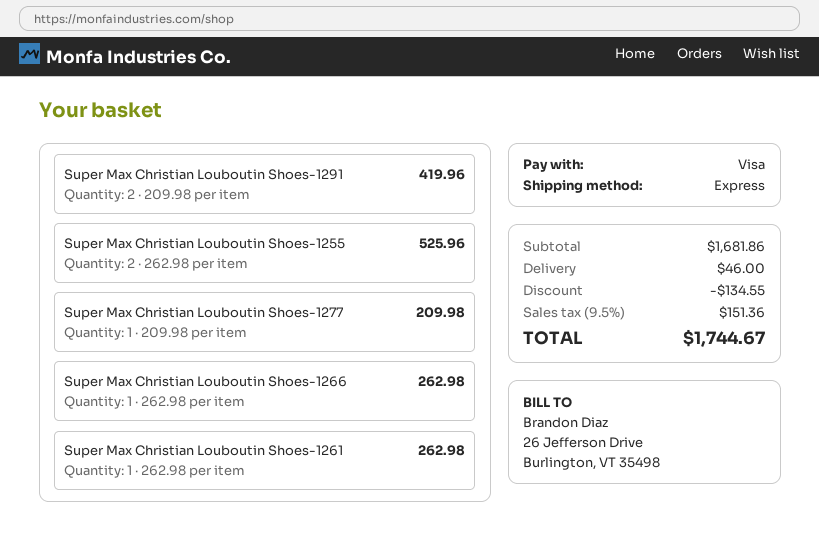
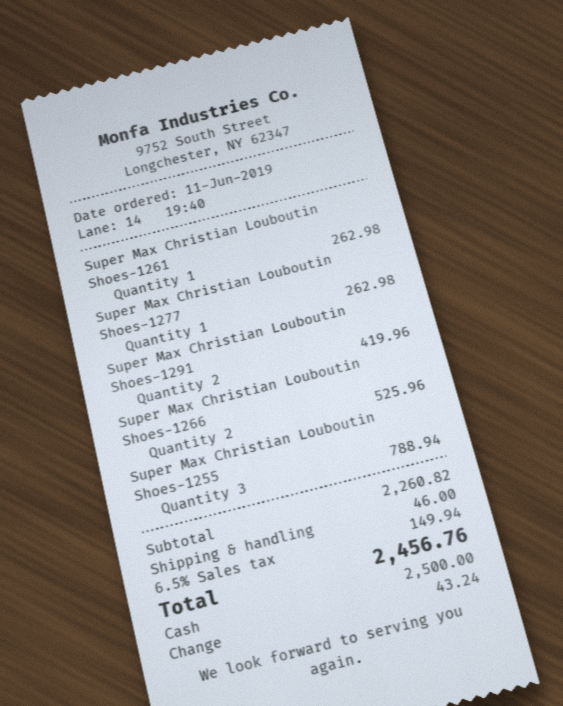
payment method: Visa -> cash
Super Max Christian Louboutin Shoes-1255: 2 for 525.96 -> 3 for 788.94
Super Max Christian Louboutin Shoes-1277: 1 for 209.98 -> 1 for 262.98
Super Max Christian Louboutin Shoes-1266: 1 for 262.98 -> 2 for 525.96
subtotal: 1681.86 -> 2260.82
discount: 134.55 -> none
tax: 9.5% = 151.36 -> 6.5% = 149.94
total: 1744.67 -> 2456.76

